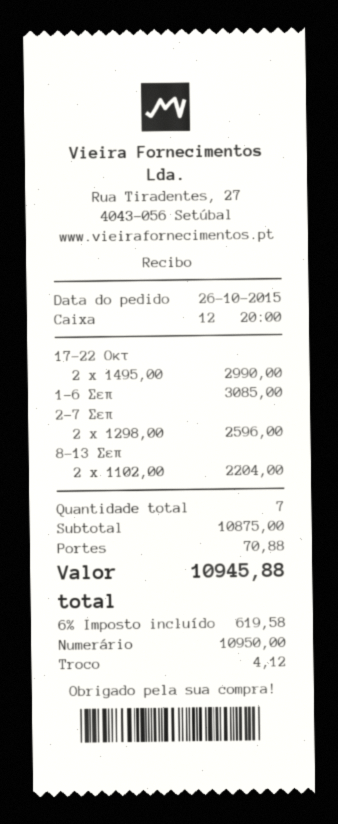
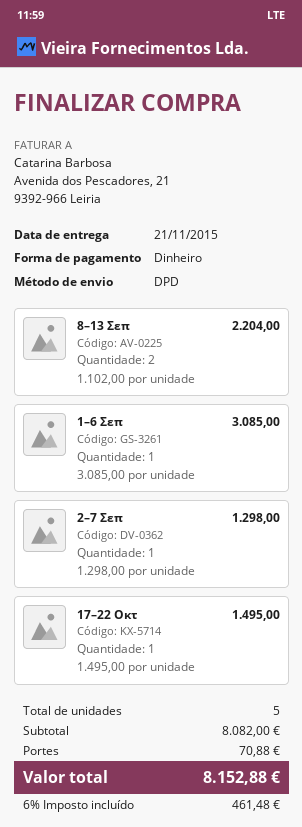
17–22 Οκτ: 2 x 1495.00 = 2990.00 -> 1 x 1495.00 = 1495.00
2–7 Σεπ: 2 x 1298.00 = 2596.00 -> 1 x 1298.00 = 1298.00
total quantity: 7 -> 5
subtotal: 10875.00 -> 8082.00
tax: 6% = 619.58 -> 6% = 461.48
total: 10945.88 -> 8152.88

